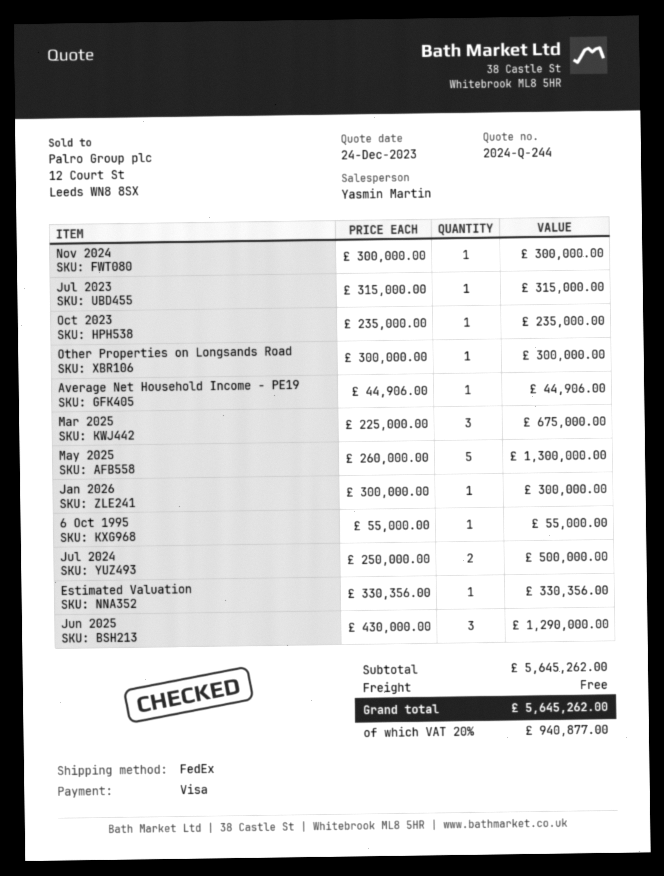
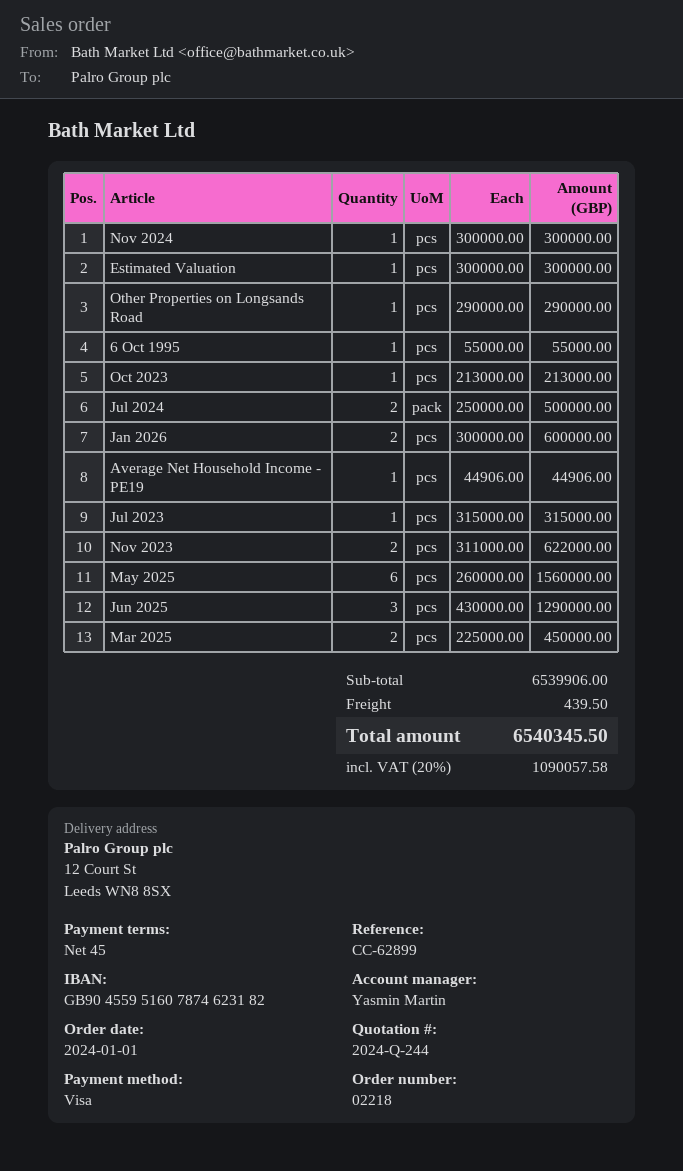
Oct 2023: 1 x 235000.00 = 235000.00 -> 1 x 213000.00 = 213000.00
Other Properties on Longsands Road: 1 x 300000.00 = 300000.00 -> 1 x 290000.00 = 290000.00
Mar 2025: 3 x 225000.00 = 675000.00 -> 2 x 225000.00 = 450000.00
May 2025: 5 x 260000.00 = 1300000.00 -> 6 x 260000.00 = 1560000.00
Jan 2026: 1 x 300000.00 = 300000.00 -> 2 x 300000.00 = 600000.00
Estimated Valuation: 1 x 330356.00 = 330356.00 -> 1 x 300000.00 = 300000.00
Nov 2023: none -> 2 x 311000.00 = 622000.00
subtotal: 5645262.00 -> 6539906.00
shipping: 0.00 -> 439.50
tax: 20% = 940877.00 -> 20% = 1090057.58
total: 5645262.00 -> 6540345.50

